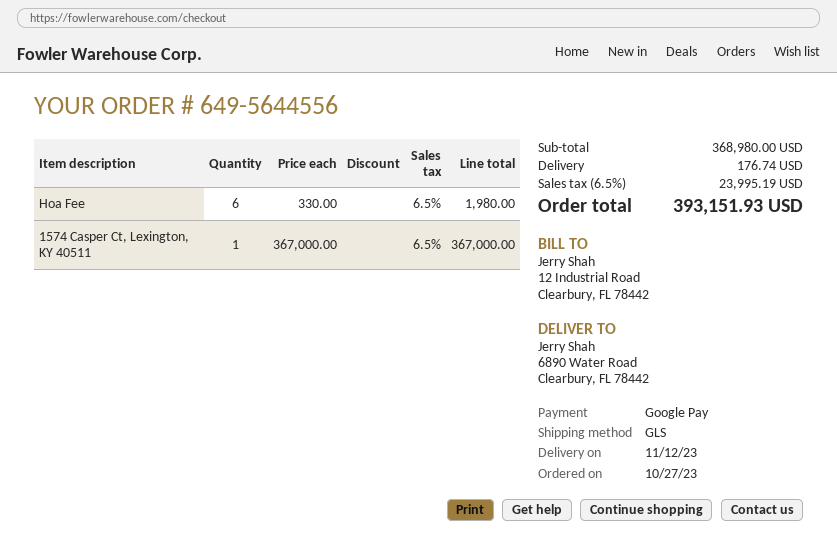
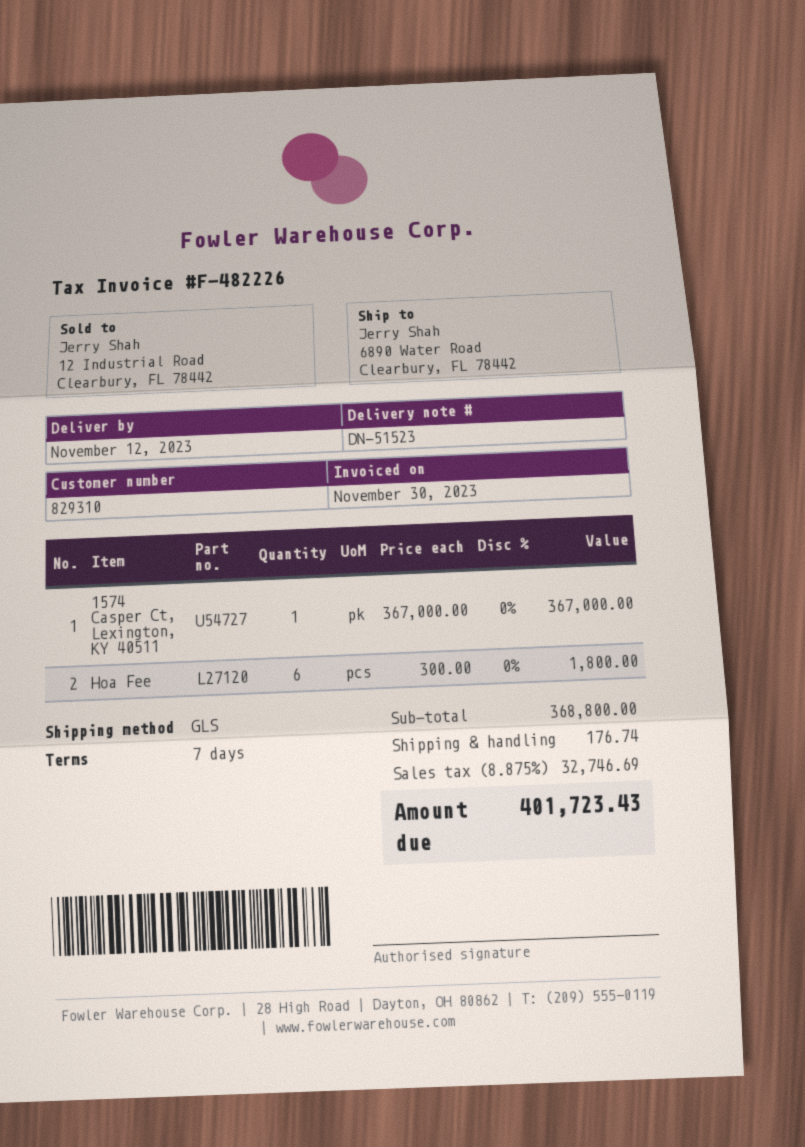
Hoa Fee: 6 x 330.00 = 1980.00 -> 6 x 300.00 = 1800.00
subtotal: 368980.00 -> 368800.00
tax: 6.5% = 23995.19 -> 8.875% = 32746.69
total: 393151.93 -> 401723.43

